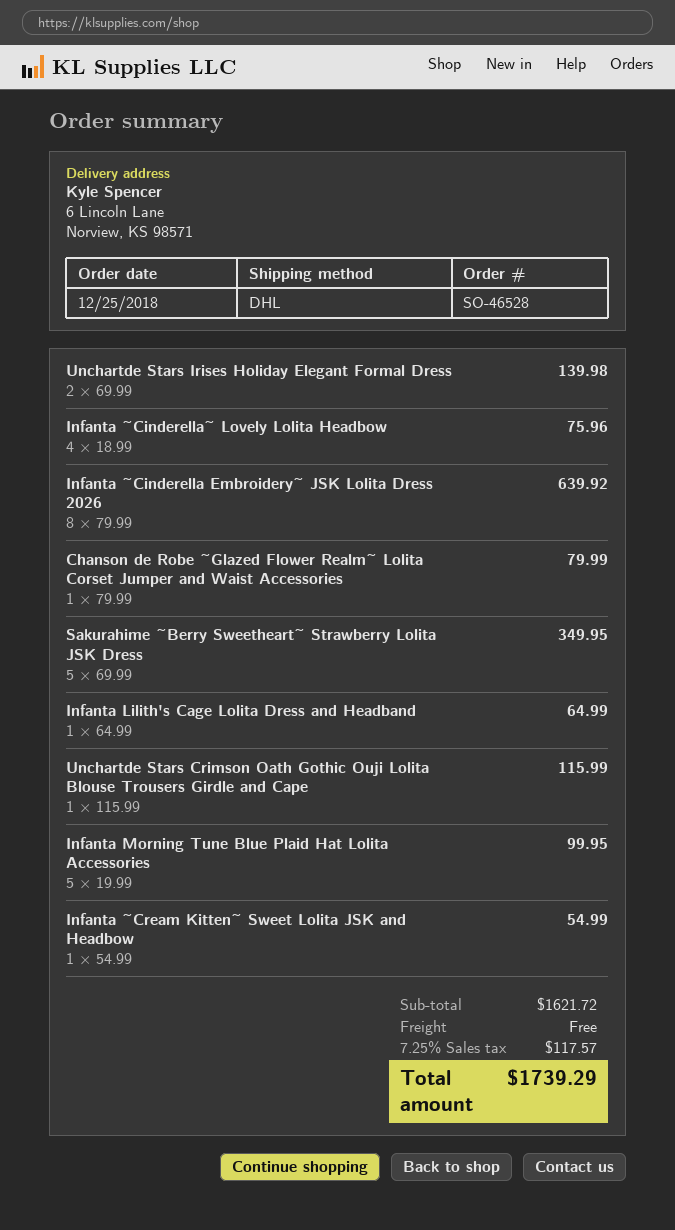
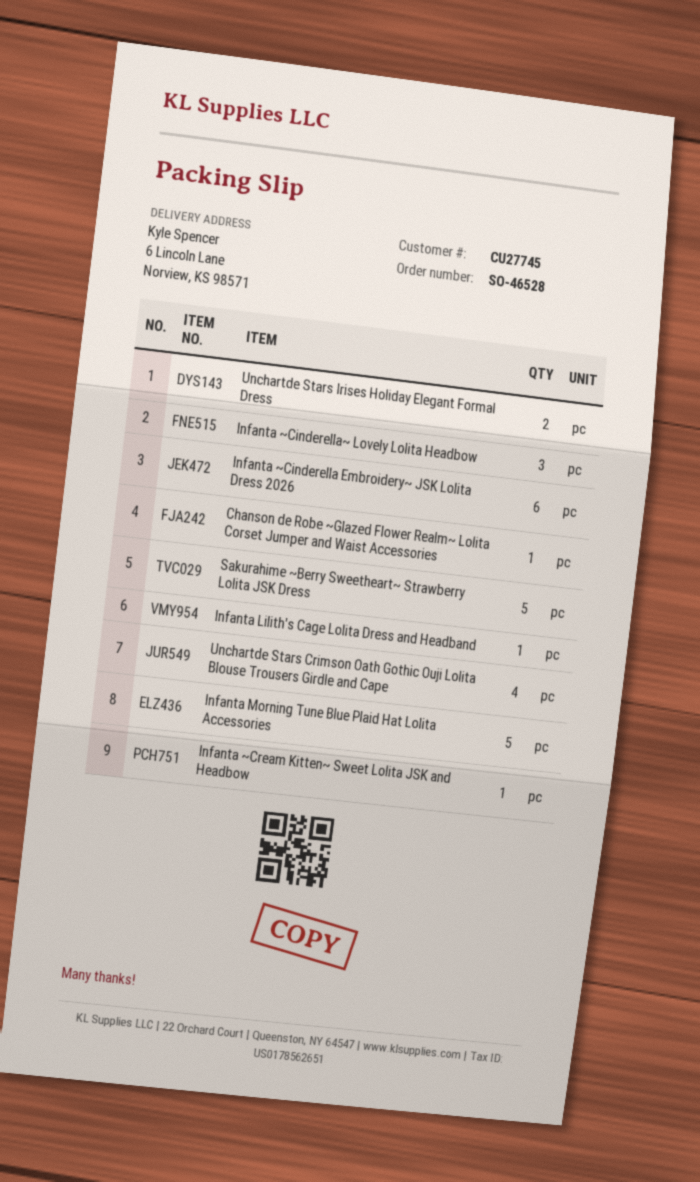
Infanta ~Cinderella~ Lovely Lolita Headbow: 4 -> 3
Infanta ~Cinderella Embroidery~ JSK Lolita Dress 2026: 8 -> 6
Unchartde Stars Crimson Oath Gothic Ouji Lolita Blouse Trousers Girdle and Cape: 1 -> 4

